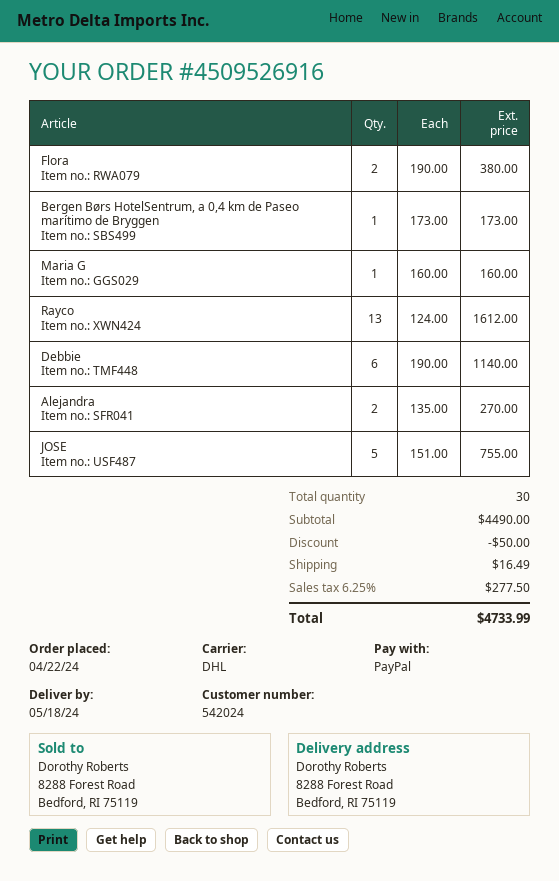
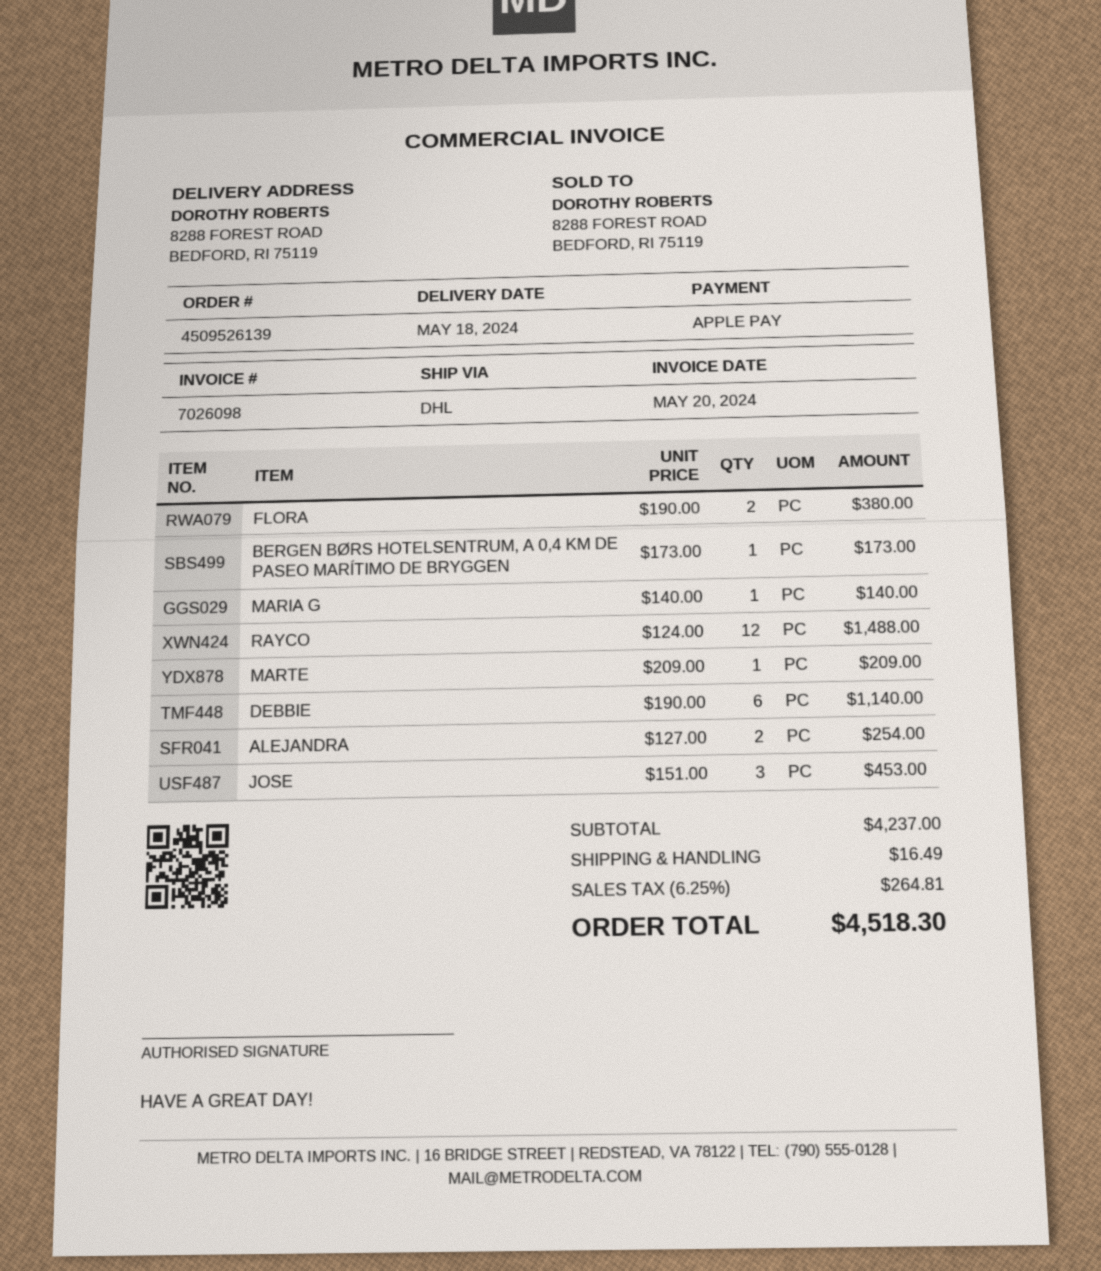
order number: 4509526916 -> 4509526139
payment method: PayPal -> Apple Pay
Maria G: 1 x 160.00 = 160.00 -> 1 x 140.00 = 140.00
Rayco: 13 x 124.00 = 1612.00 -> 12 x 124.00 = 1488.00
Alejandra: 2 x 135.00 = 270.00 -> 2 x 127.00 = 254.00
JOSE: 5 x 151.00 = 755.00 -> 3 x 151.00 = 453.00
MARTE: none -> 1 x 209.00 = 209.00
subtotal: 4490.00 -> 4237.00
discount: 50.00 -> none
tax: 6.25% = 277.50 -> 6.25% = 264.81
total: 4733.99 -> 4518.30

